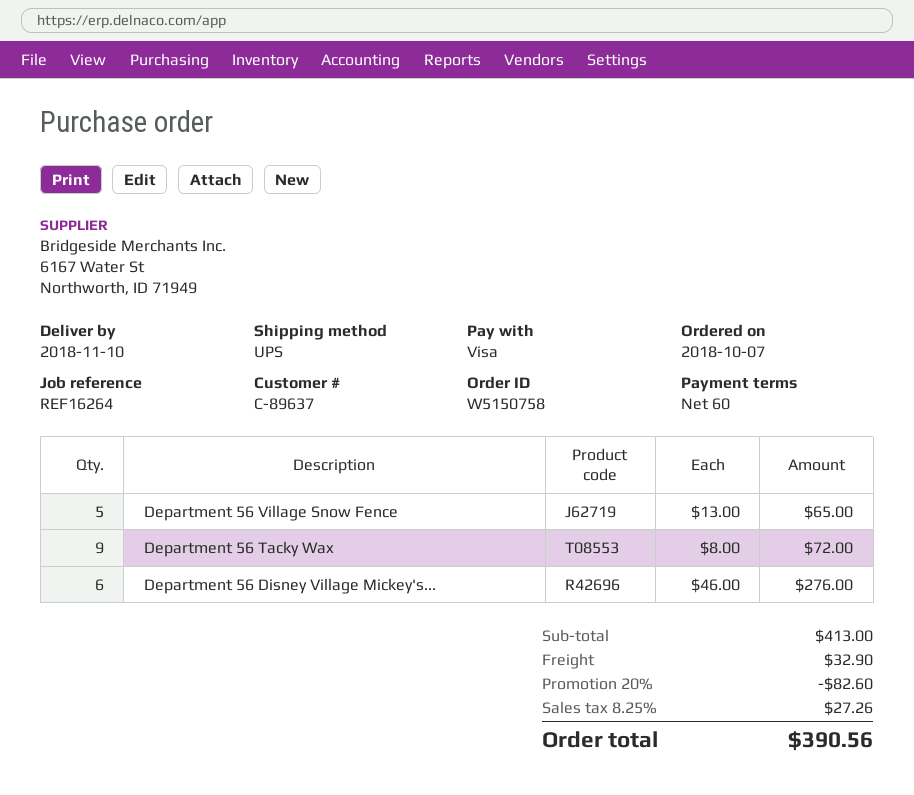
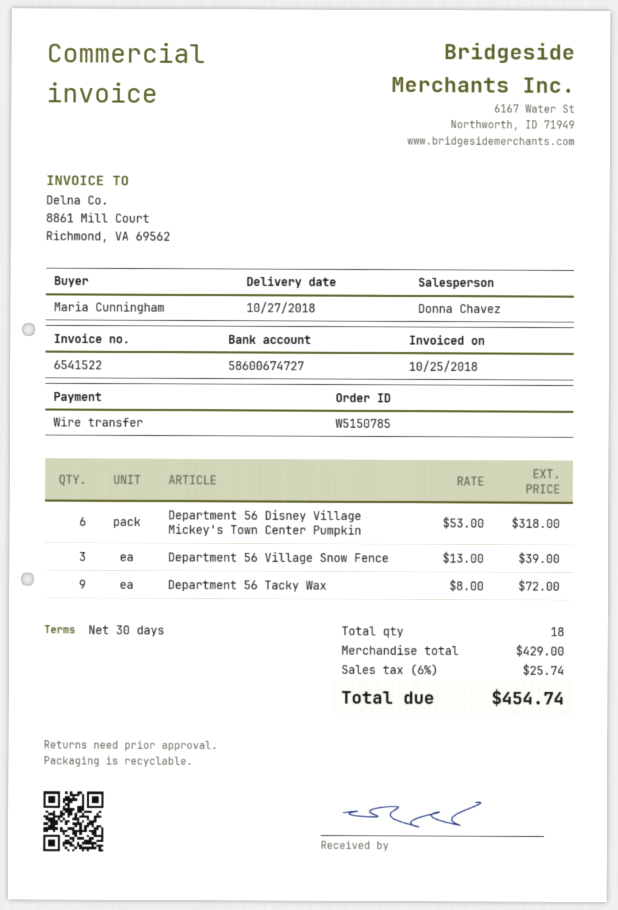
order number: W5150758 -> W5150785
delivery date: 2018-11-10 -> 2018-10-27
payment terms: 60 days -> 30 days
payment method: Visa -> bank transfer
Department 56 Village Snow Fence: 5 x 13.00 = 65.00 -> 3 x 13.00 = 39.00
Department 56 Disney Village Mickey's...: 6 x 46.00 = 276.00 -> 6 x 53.00 = 318.00
subtotal: 413.00 -> 429.00
discount: 20% = 82.60 -> none
shipping: 32.90 -> none
tax: 8.25% = 27.26 -> 6% = 25.74
total: 390.56 -> 454.74

